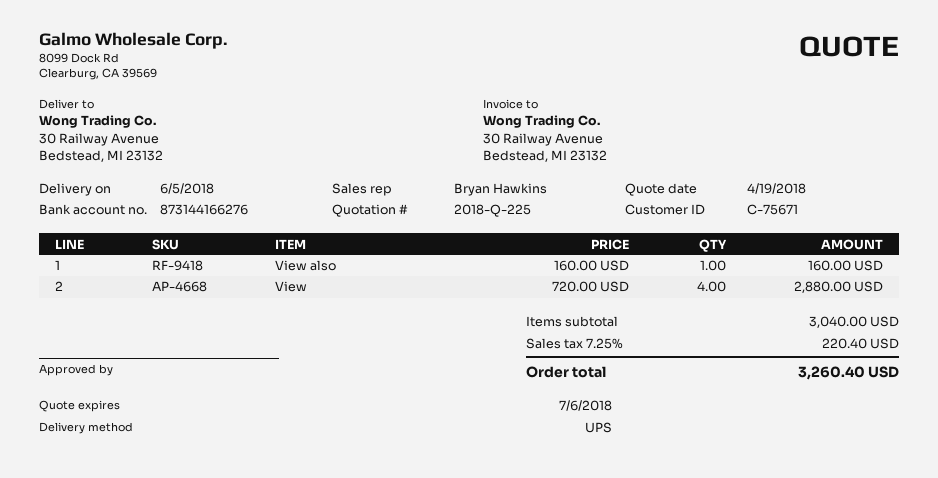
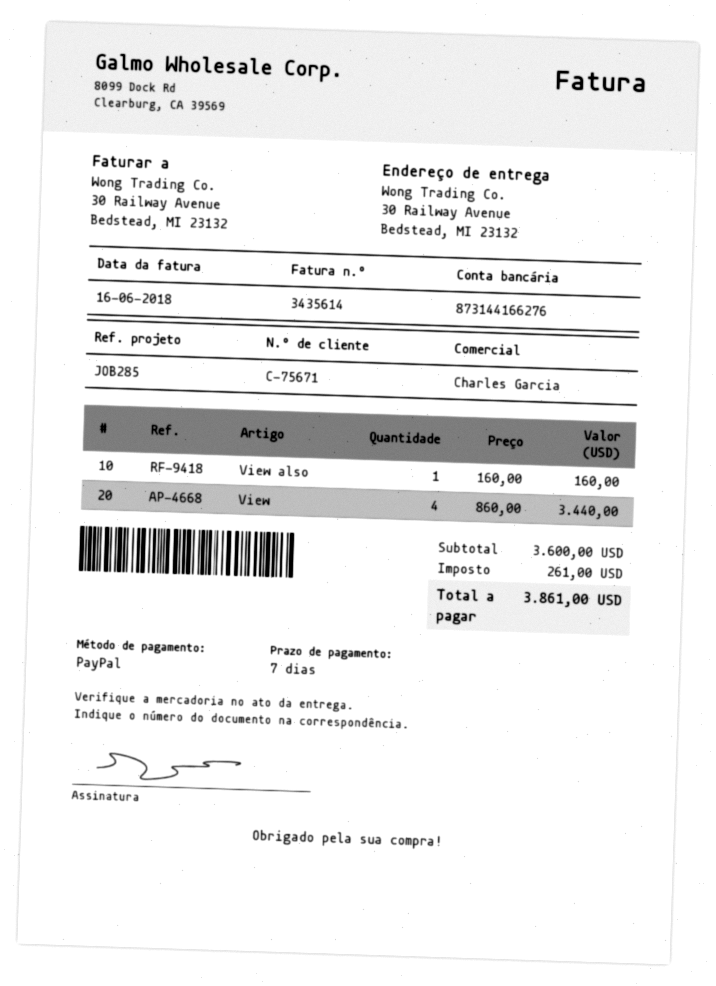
sales rep: Bryan Hawkins -> Charles Garcia
View: 4 x 720.00 = 2880.00 -> 4 x 860.00 = 3440.00
subtotal: 3040.00 -> 3600.00
tax: 220.40 -> 261.00
total: 3260.40 -> 3861.00

